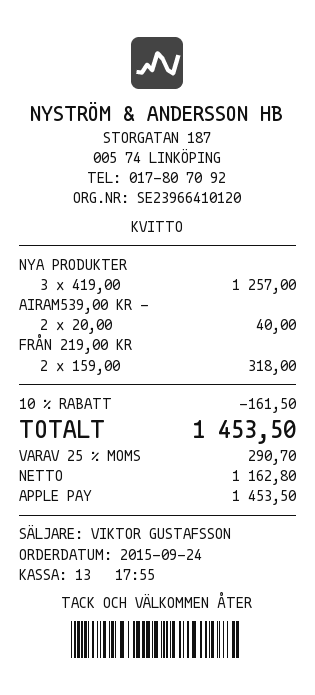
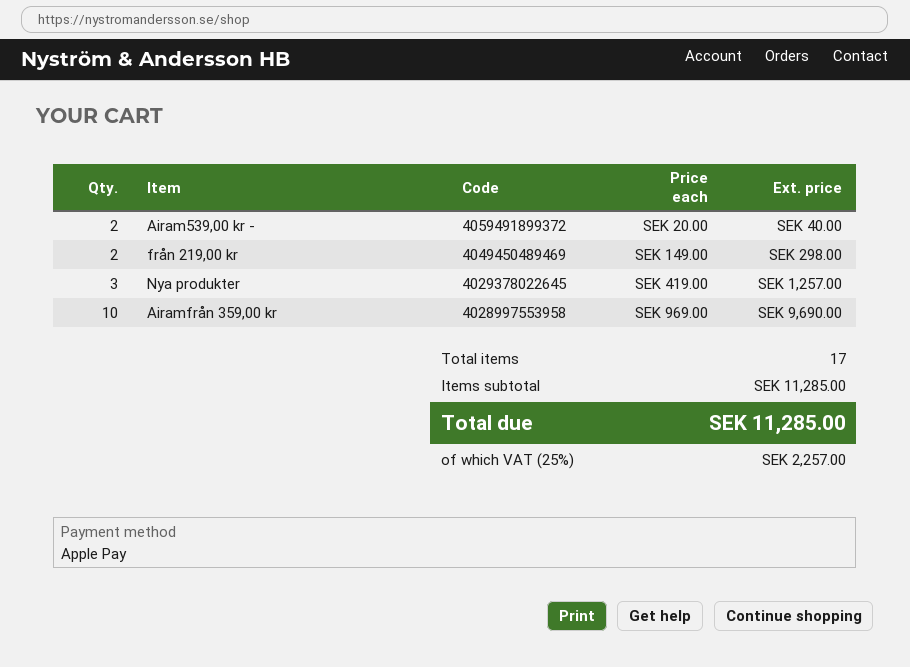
FRÅN 219,00 KR: 2 x 159.00 = 318.00 -> 2 x 149.00 = 298.00
Airamfrån 359,00 kr: none -> 10 x 969.00 = 9690.00
discount: 10% = 161.50 -> none
tax: 25% = 290.70 -> 25% = 2257.00
total: 1453.50 -> 11285.00

